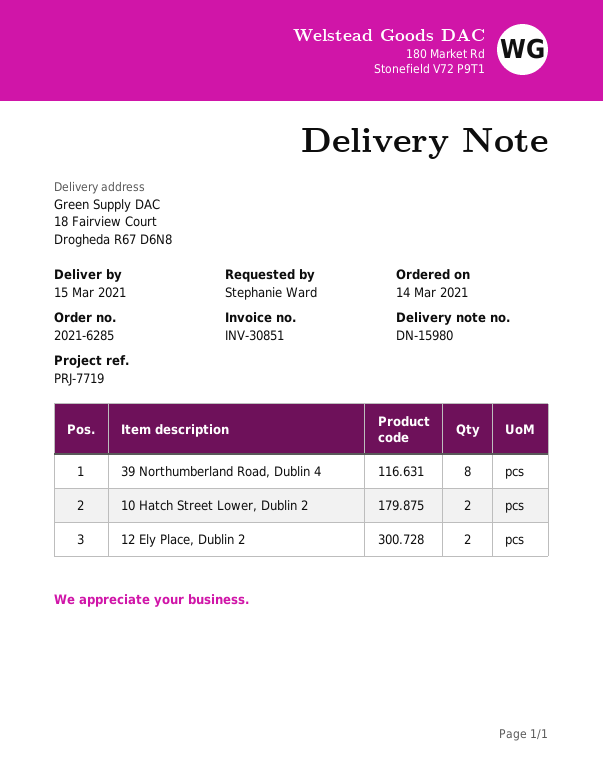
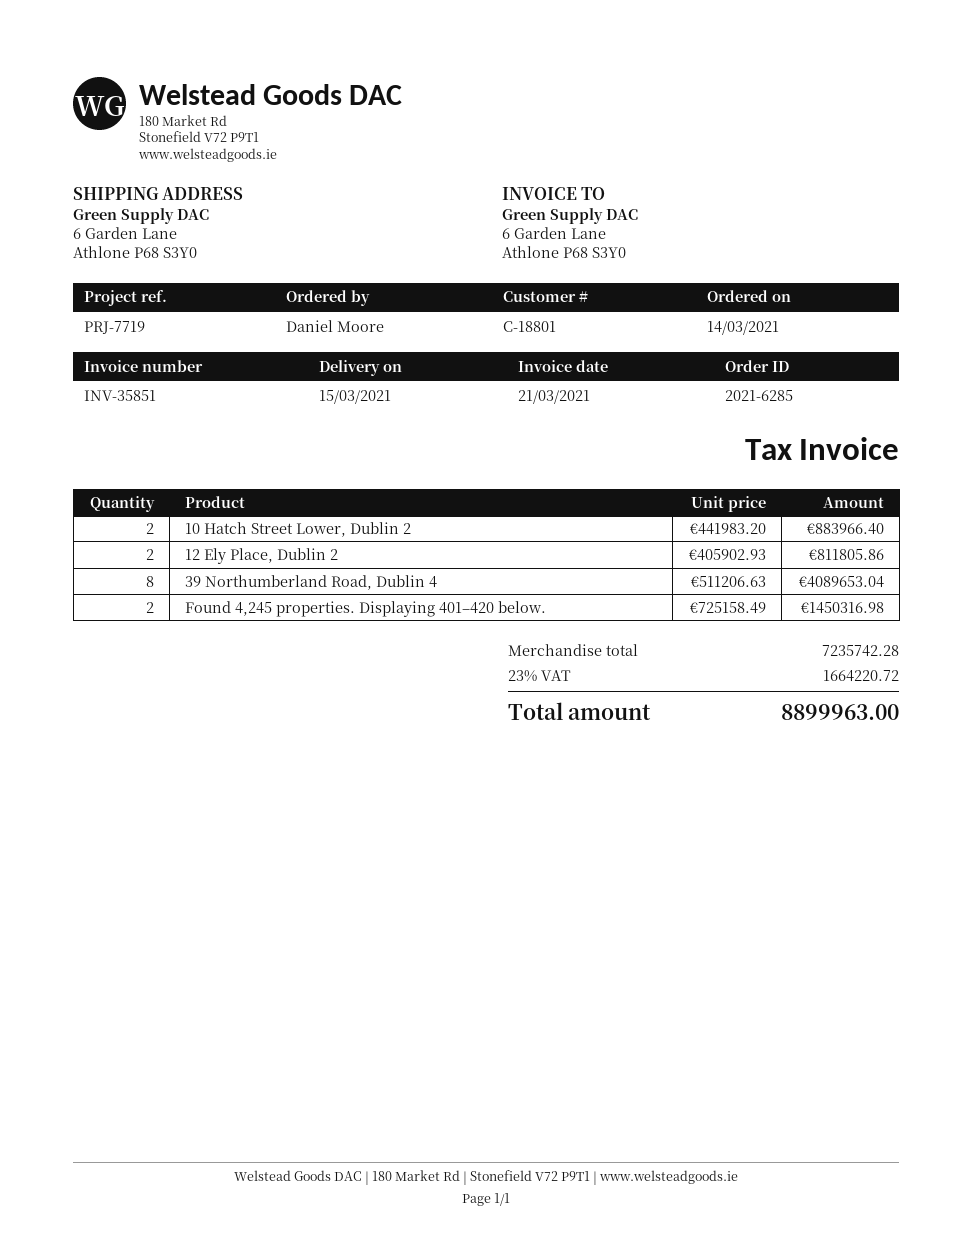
invoice number: INV-30851 -> INV-35851
ordered by: Stephanie Ward -> Daniel Moore
ship to: 18 Fairview Court, Drogheda R67 D6N8 -> 6 Garden Lane, Athlone P68 S3Y0
Found 4,245 properties. Displaying 401–420 below.: none -> 2

